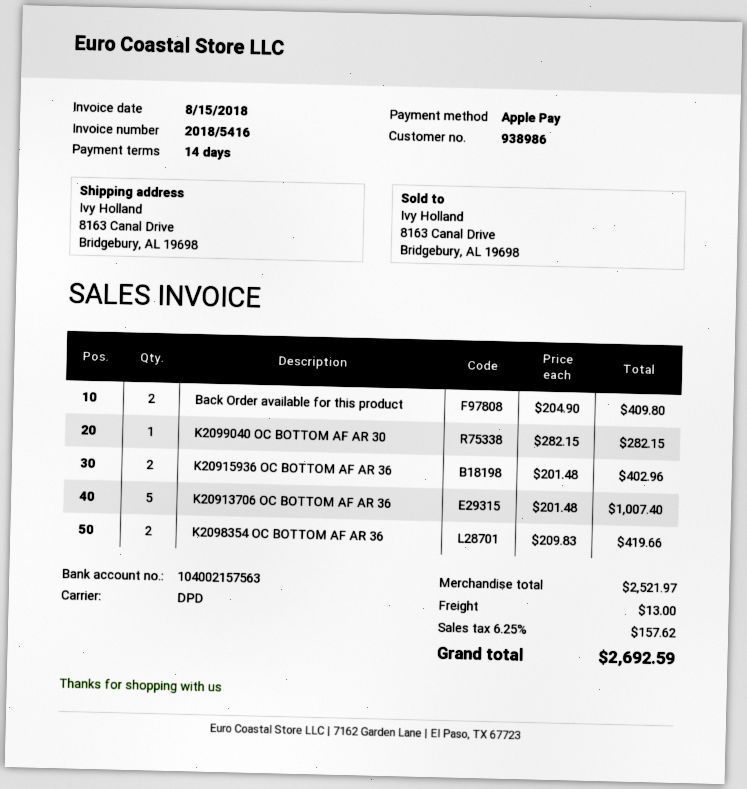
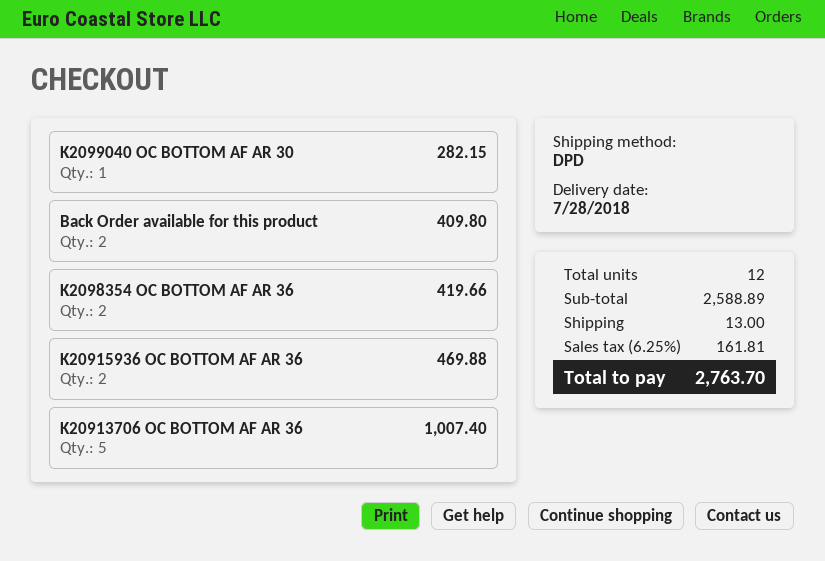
K20915936 OC BOTTOM AF AR 36: 2 for 402.96 -> 2 for 469.88
subtotal: 2521.97 -> 2588.89
tax: 6.25% = 157.62 -> 6.25% = 161.81
total: 2692.59 -> 2763.70

